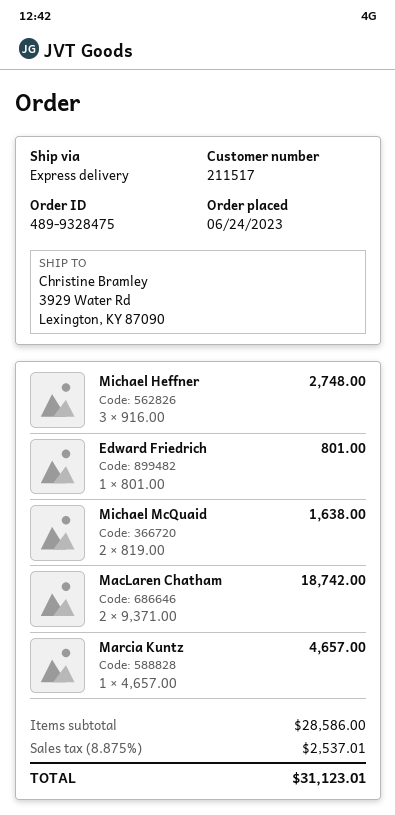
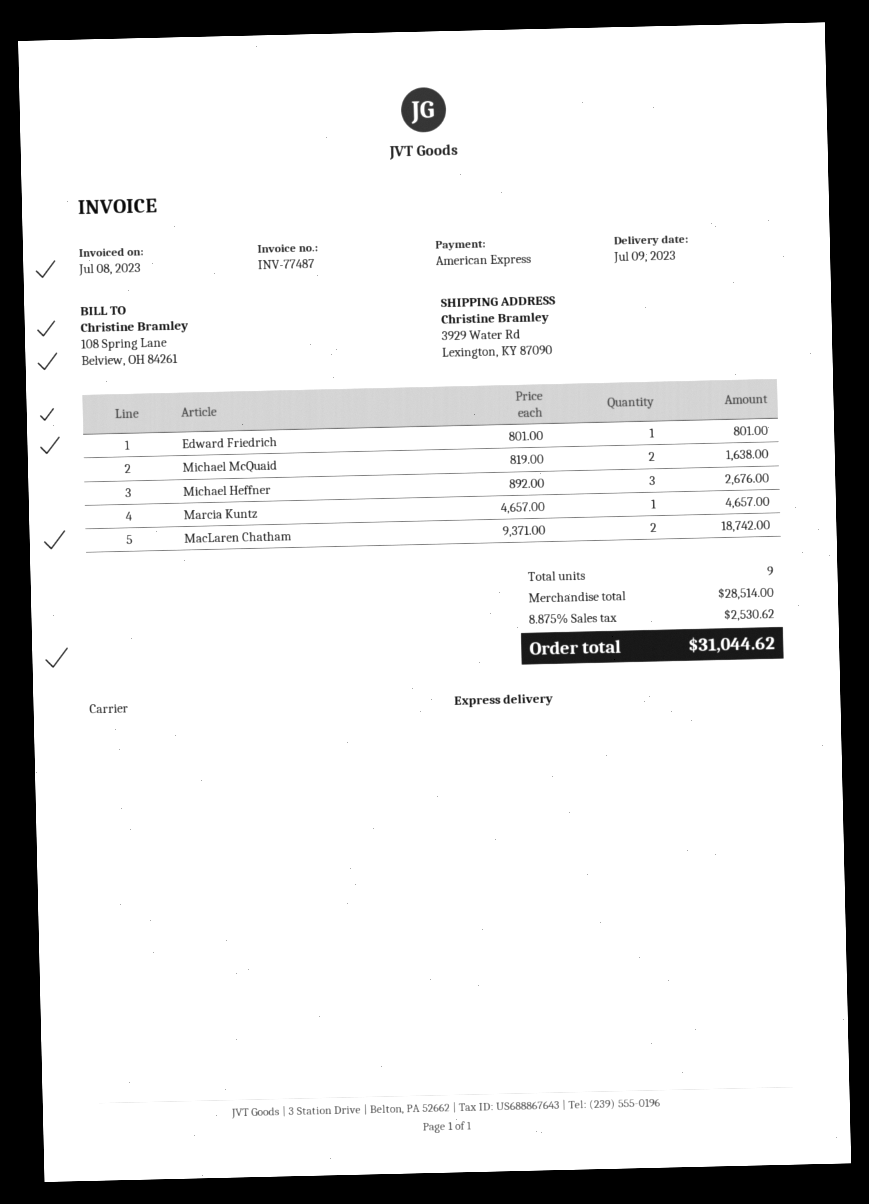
Michael Heffner: 3 x 916.00 = 2748.00 -> 3 x 892.00 = 2676.00
subtotal: 28586.00 -> 28514.00
tax: 8.875% = 2537.01 -> 8.875% = 2530.62
total: 31123.01 -> 31044.62

